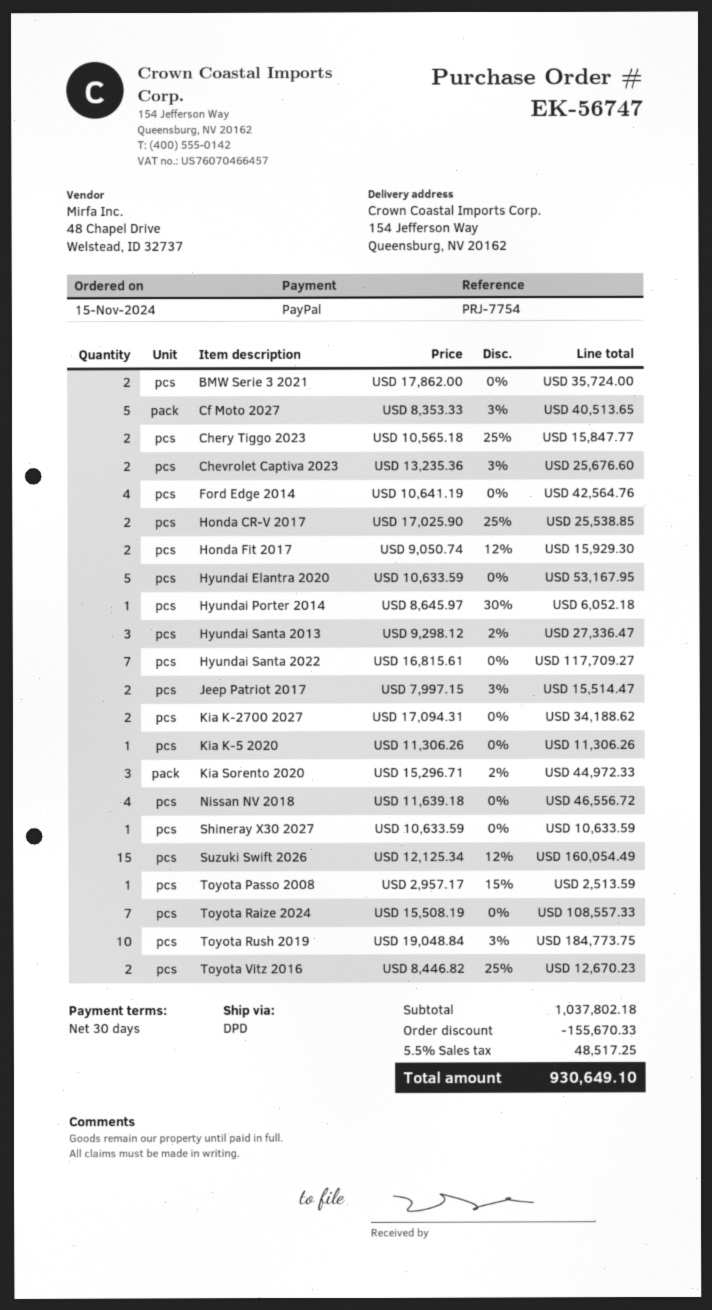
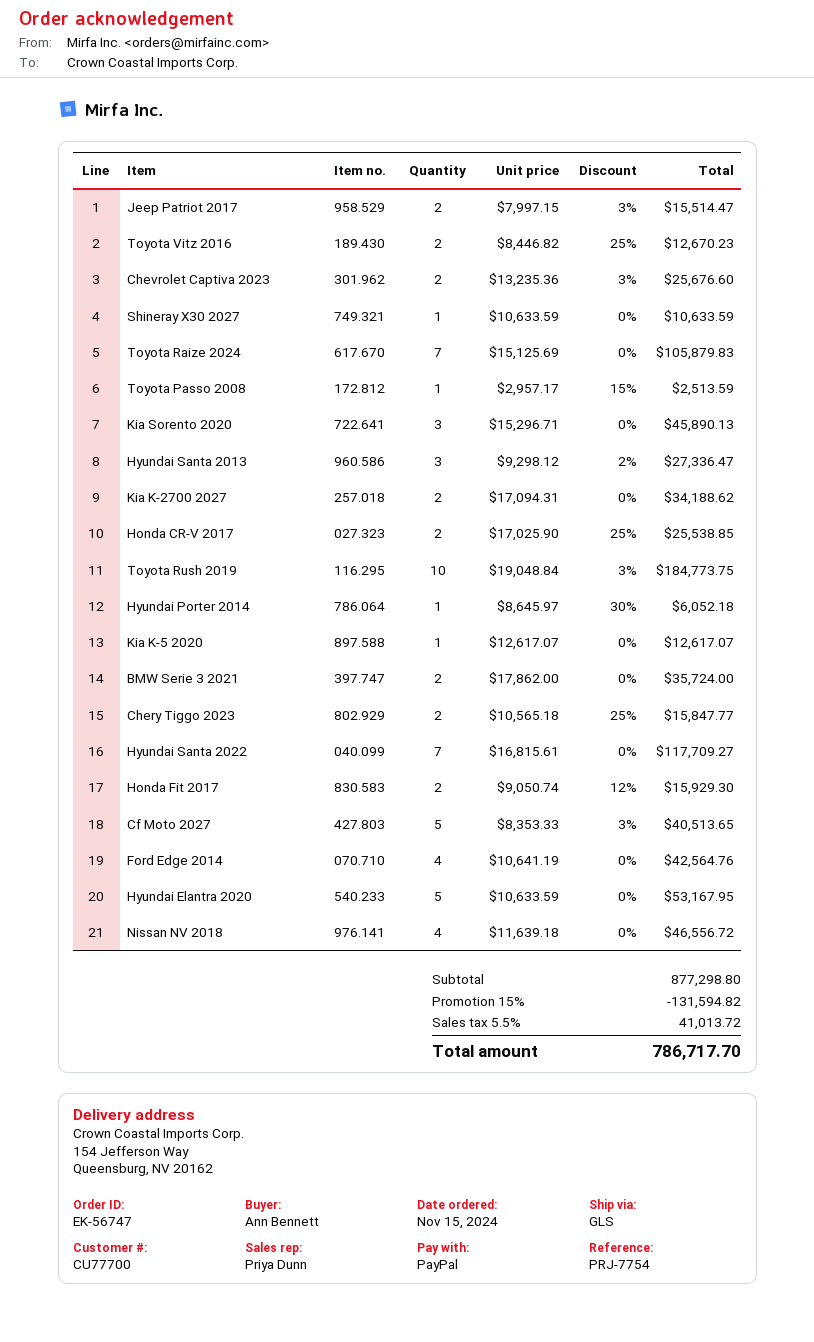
shipping method: DPD -> GLS
Kia K-5 2020: 1 x 11306.26 = 11306.26 -> 1 x 12617.07 = 12617.07
Kia Sorento 2020: 3 x 15296.71 - 2% = 44972.33 -> 3 x 15296.71 = 45890.13
Suzuki Swift 2026: 15 x 12125.34 - 12% = 160054.49 -> none
Toyota Raize 2024: 7 x 15508.19 = 108557.33 -> 7 x 15125.69 = 105879.83
subtotal: 1037802.18 -> 877298.80
discount: 155670.33 -> 131594.82
tax: 5.5% = 48517.25 -> 5.5% = 41013.72
total: 930649.10 -> 786717.70

